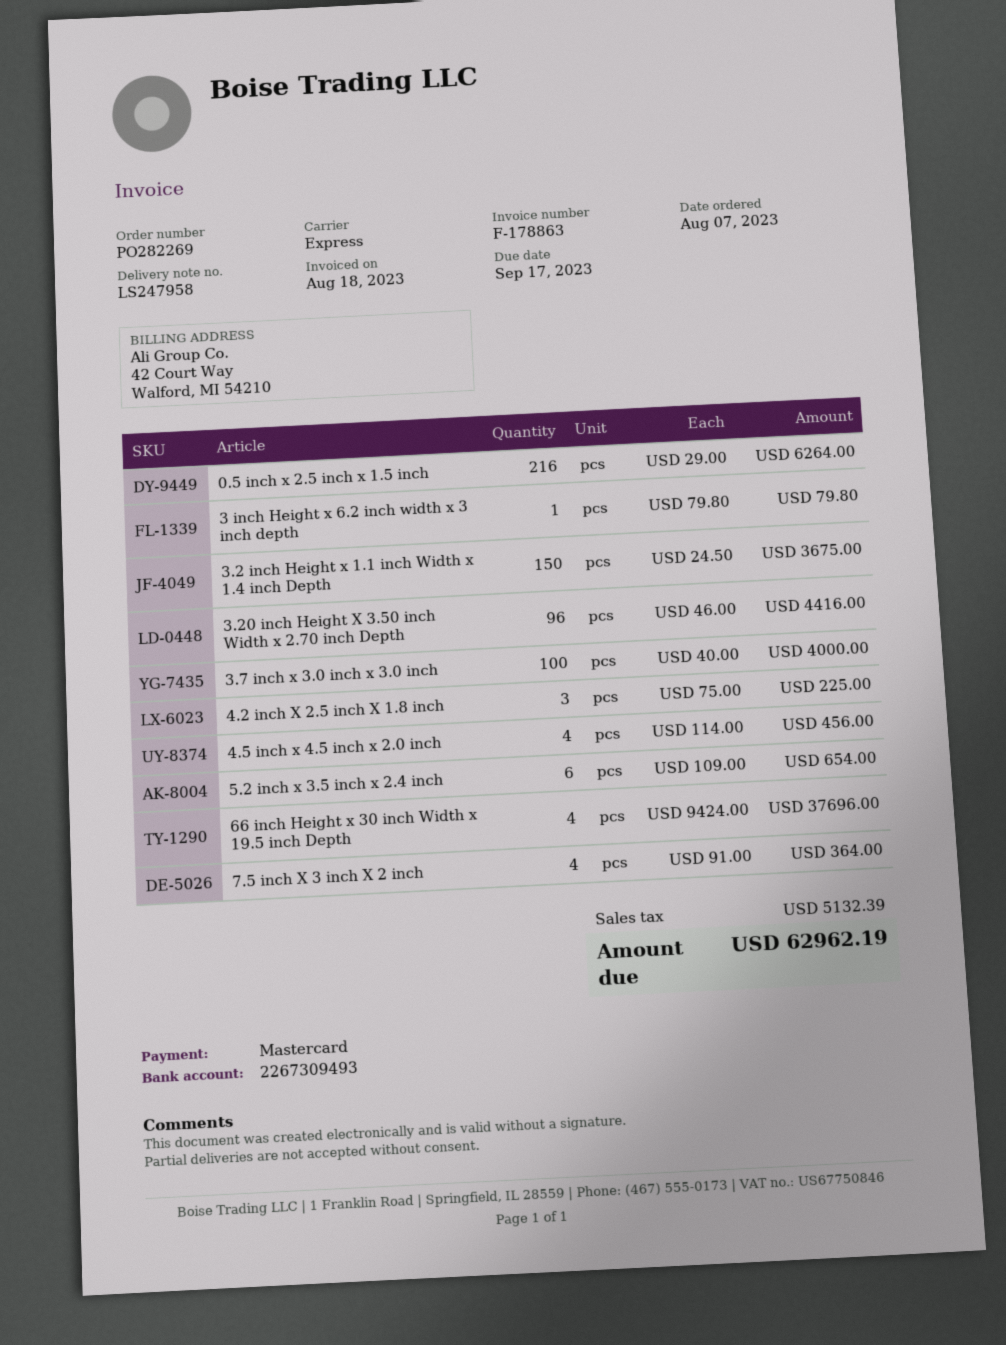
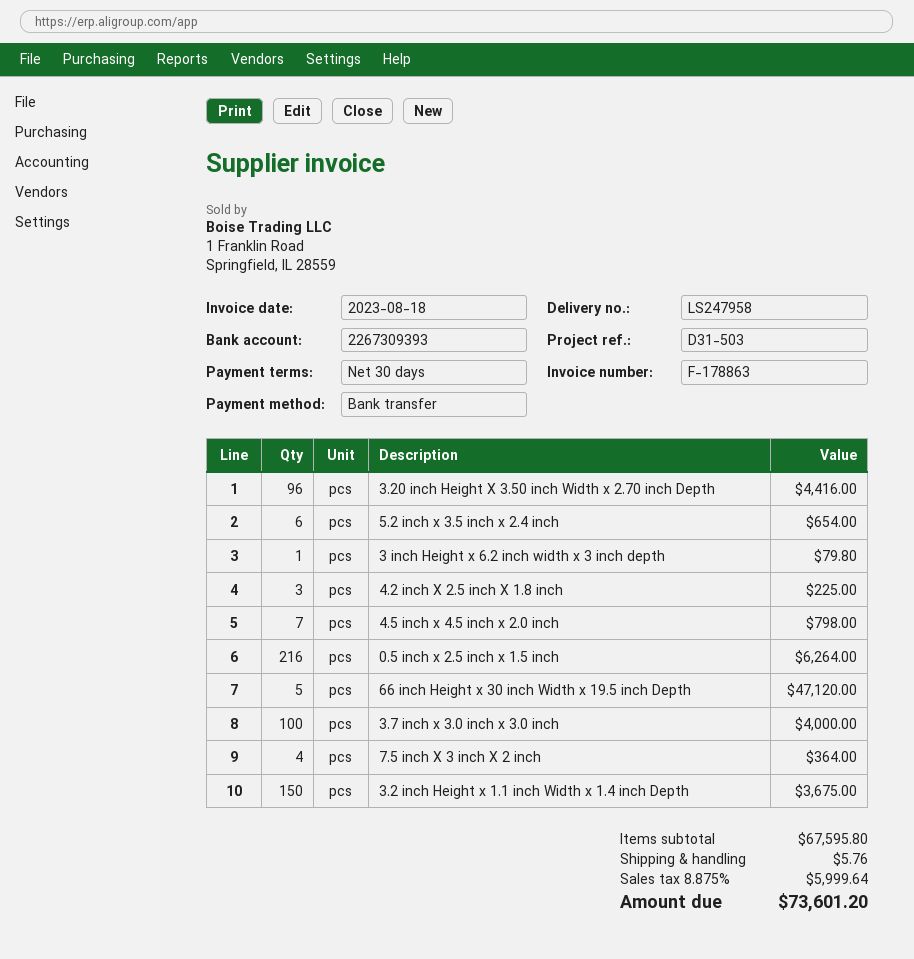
payment method: Mastercard -> bank transfer
bank account: 2267309493 -> 2267309393
4.5 inch x 4.5 inch x 2.0 inch: 4 for 456.00 -> 7 for 798.00
66 inch Height x 30 inch Width x 19.5 inch Depth: 4 for 37696.00 -> 5 for 47120.00
shipping: none -> 5.76
tax: 5132.39 -> 5999.64
total: 62962.19 -> 73601.20

